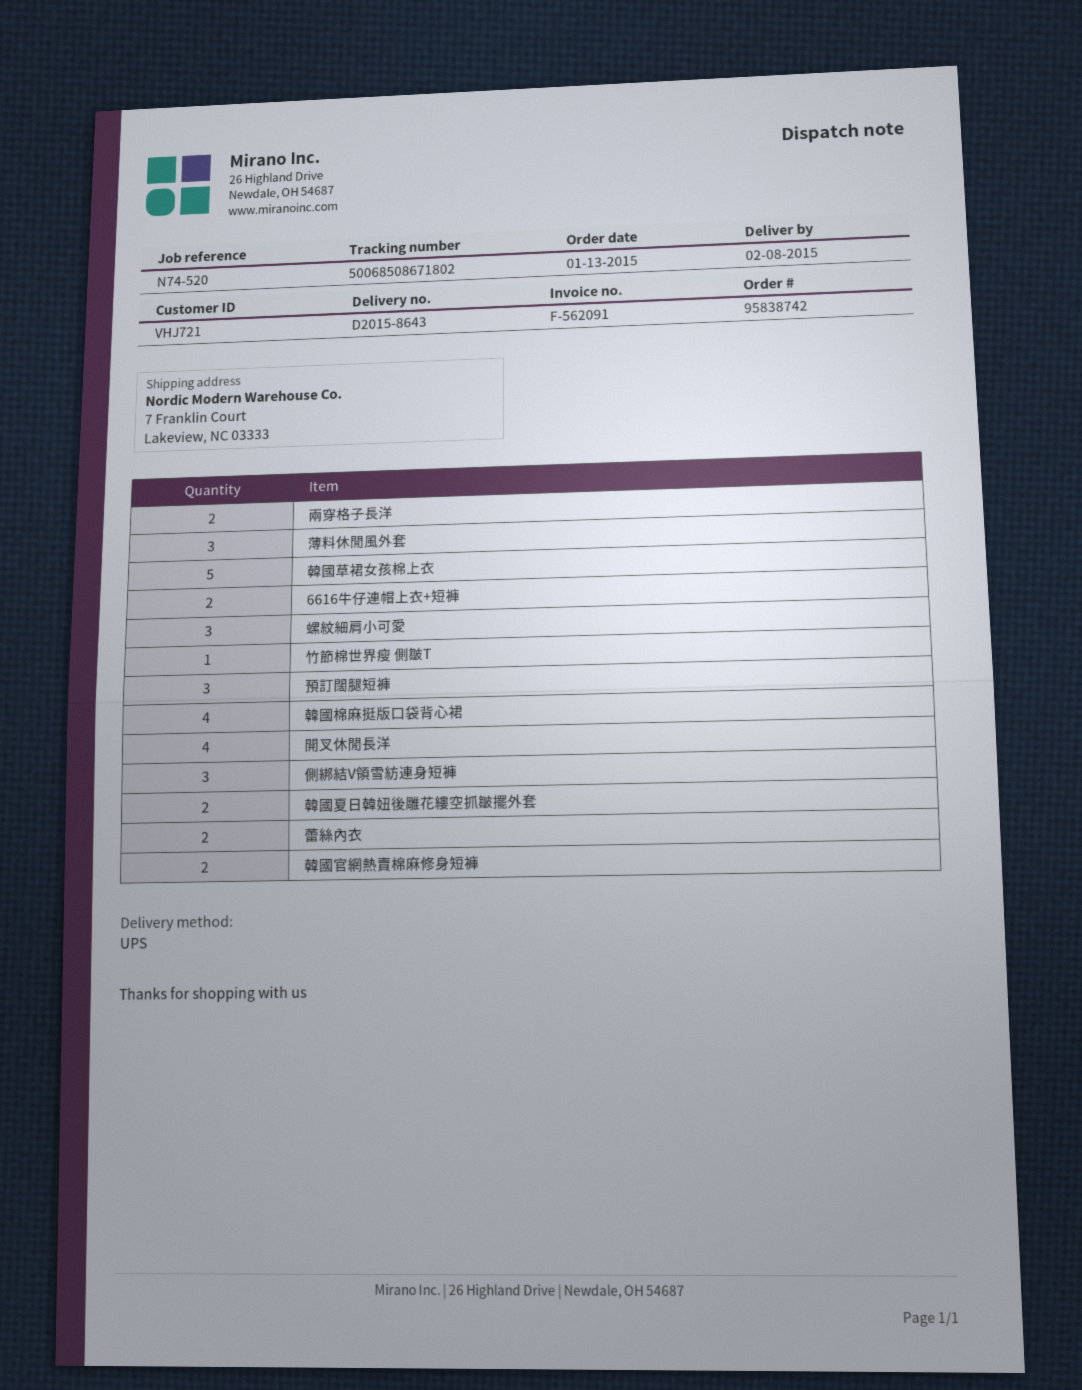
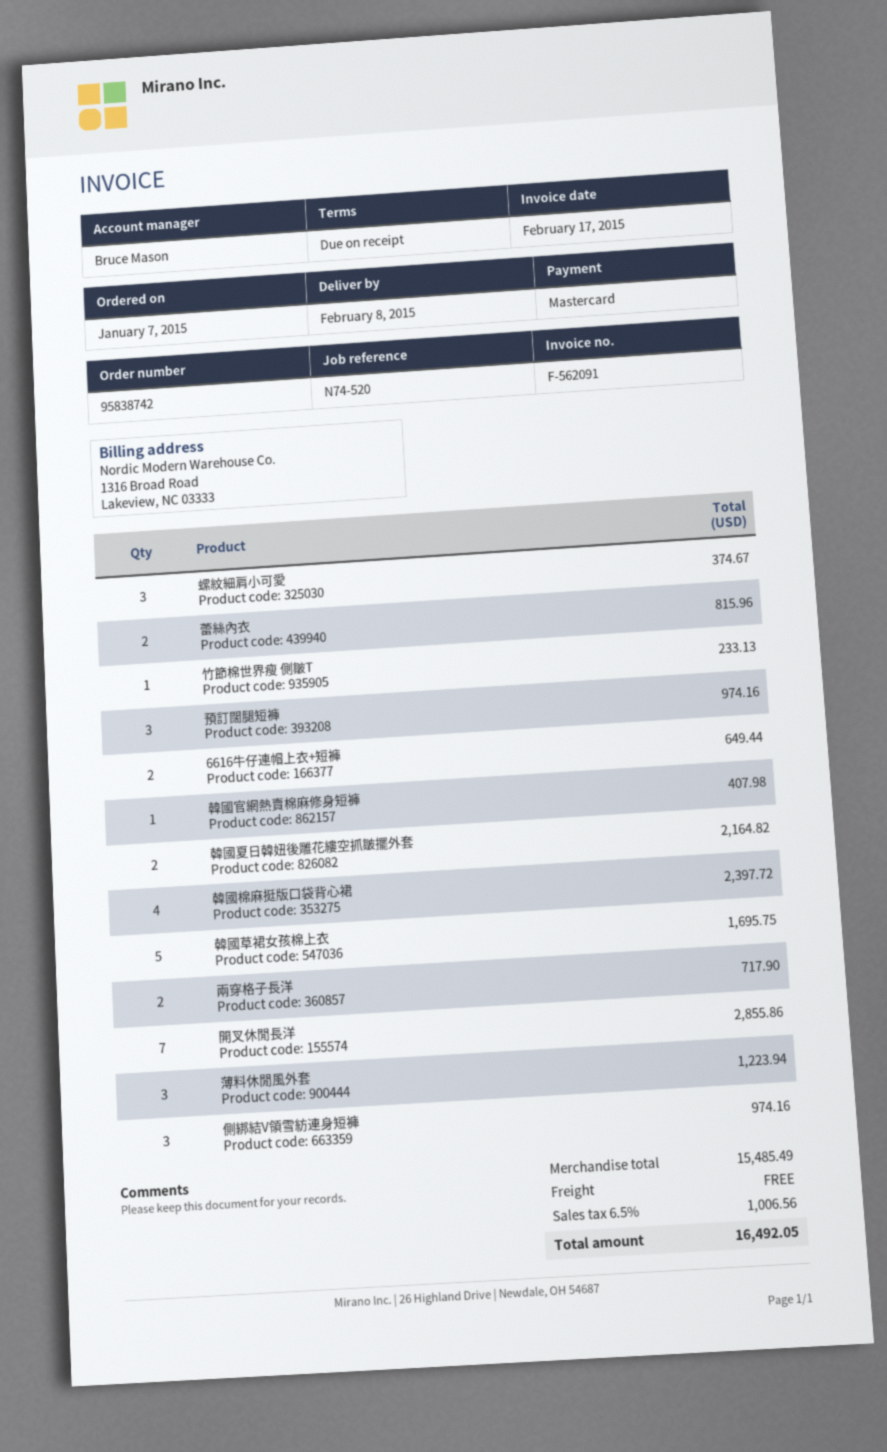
order date: 2015-01-13 -> 2015-01-07
開叉休閒長洋: 4 -> 7
韓國官網熱賣棉麻修身短褲: 2 -> 1

